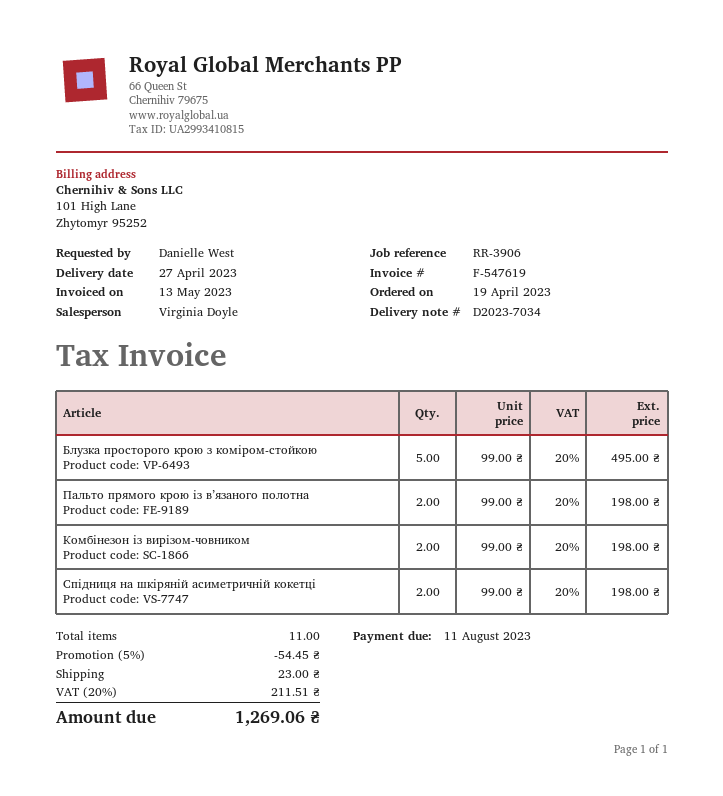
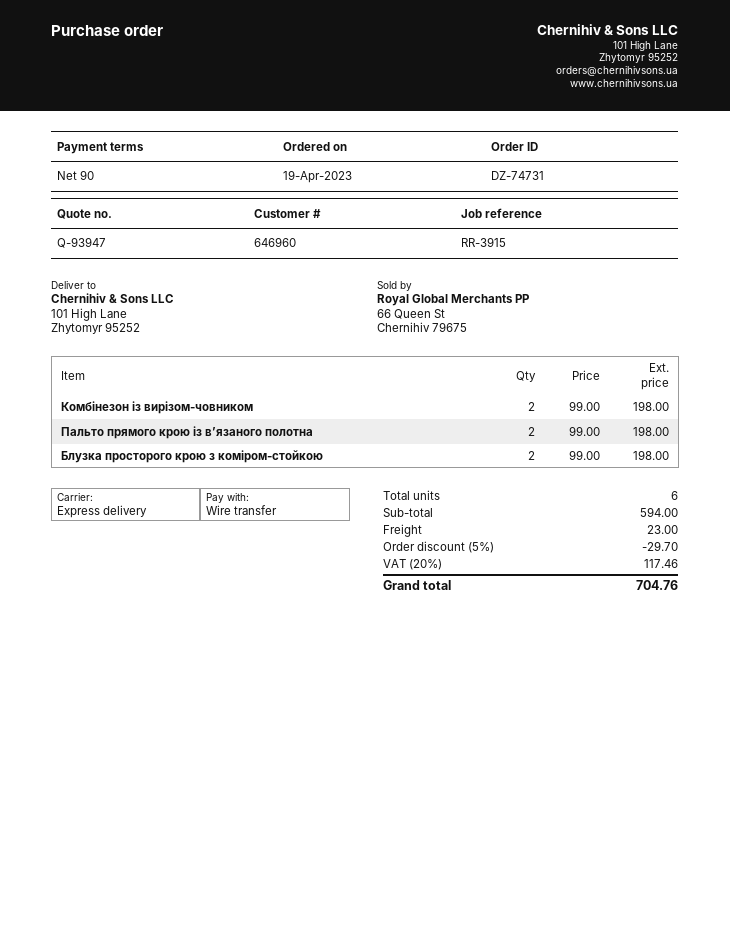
reference: RR-3906 -> RR-3915
Блузка просторого крою з коміром-стойкою: 5 x 99.00 = 495.00 -> 2 x 99.00 = 198.00
Спідниця на шкіряній асиметричній кокетці: 2 x 99.00 = 198.00 -> none
total quantity: 11 -> 6
discount: 5% = 54.45 -> 5% = 29.70
tax: 20% = 211.51 -> 20% = 117.46
total: 1269.06 -> 704.76

